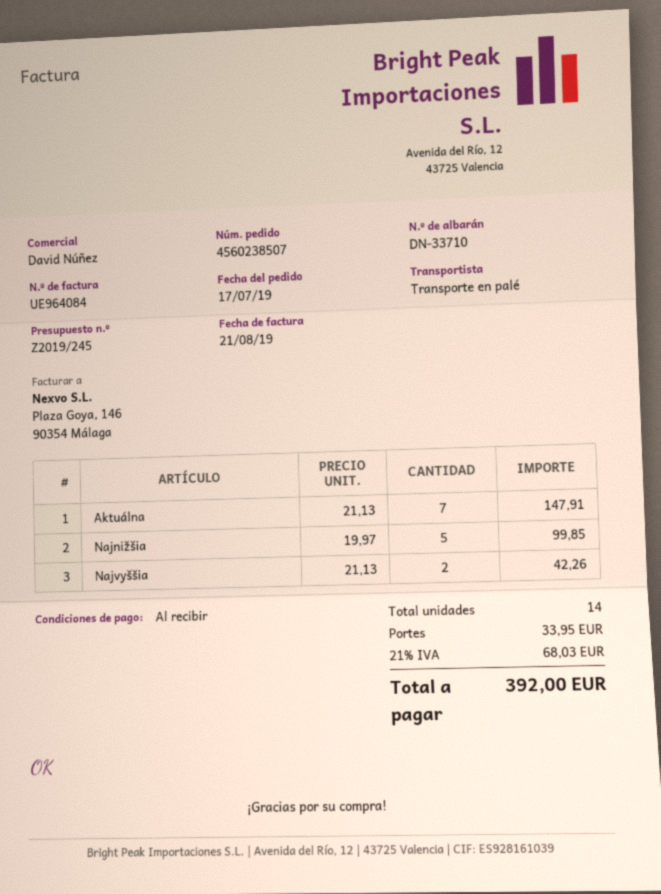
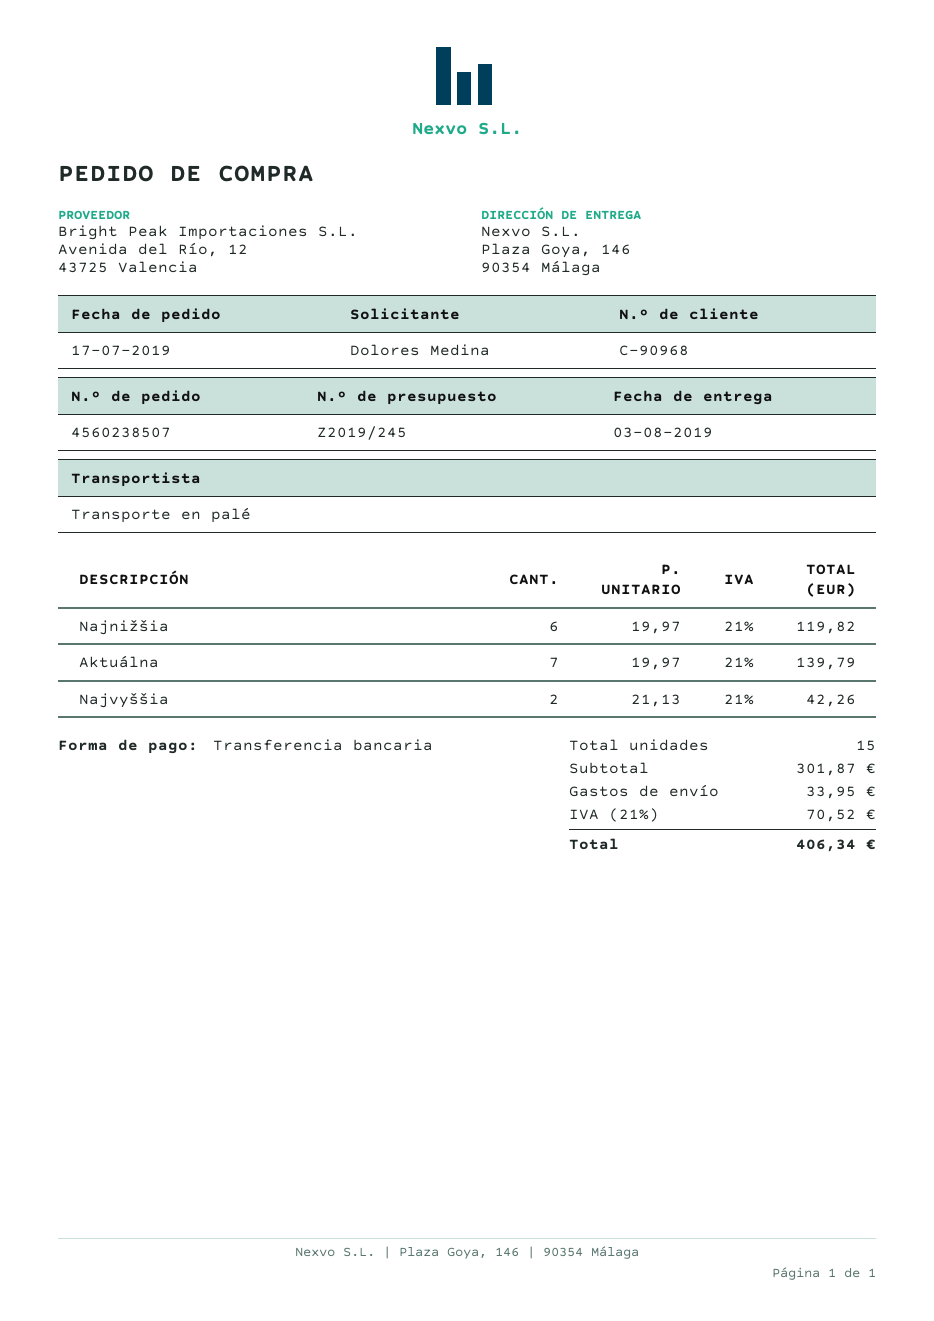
Aktuálna: 7 x 21.13 = 147.91 -> 7 x 19.97 = 139.79
Najnižšia: 5 x 19.97 = 99.85 -> 6 x 19.97 = 119.82
total quantity: 14 -> 15
tax: 21% = 68.03 -> 21% = 70.52
total: 392.00 -> 406.34

